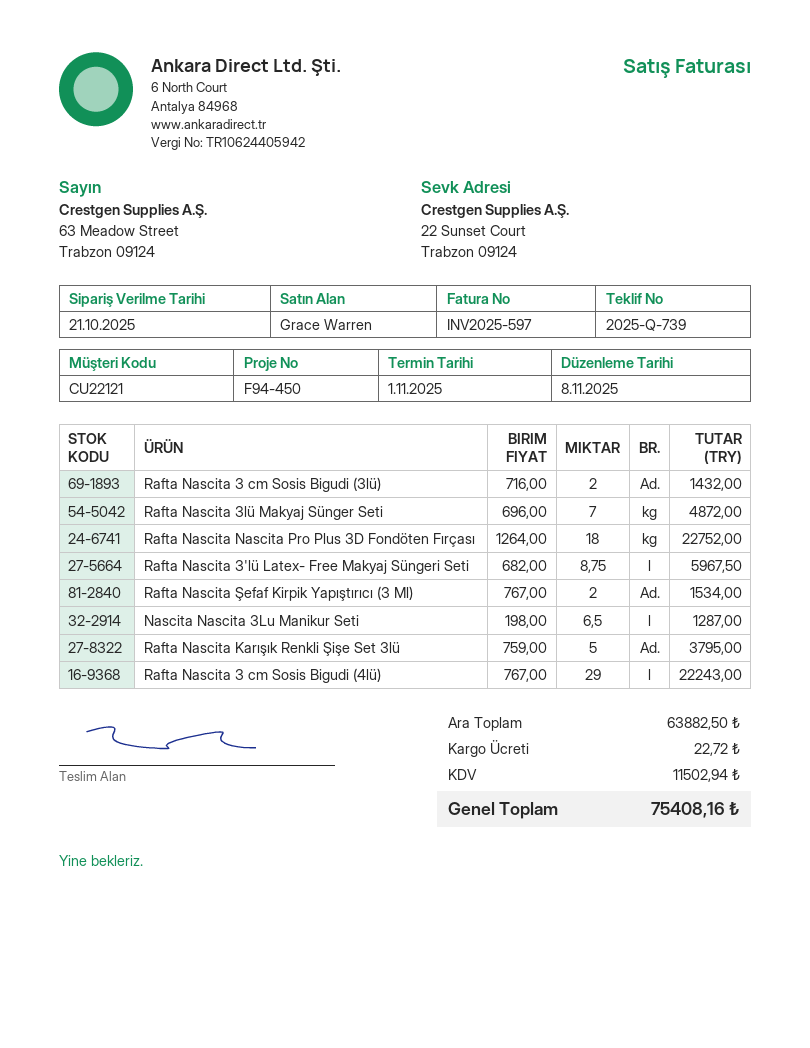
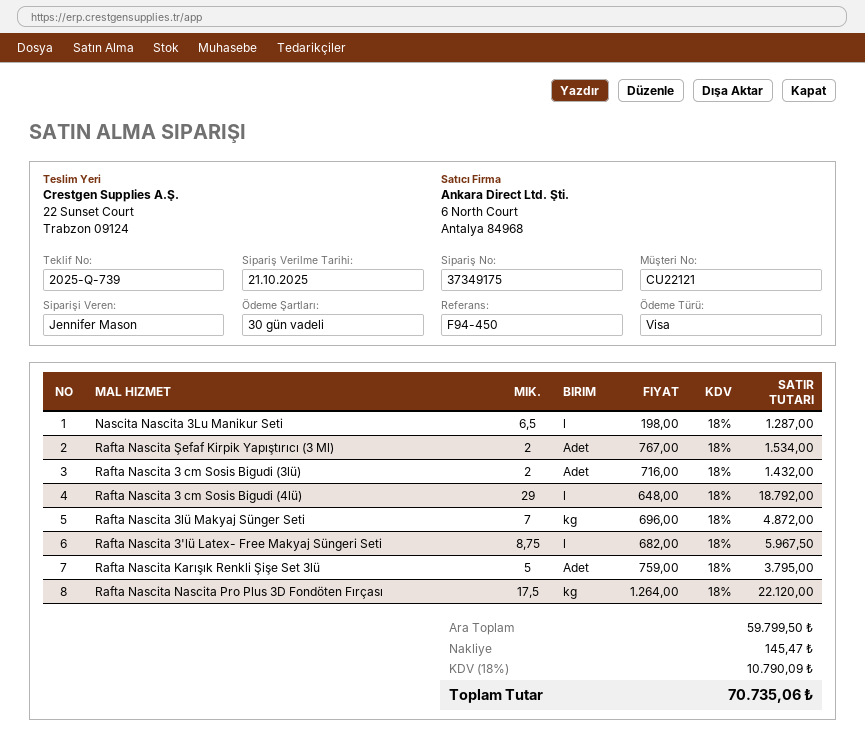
ordered by: Grace Warren -> Jennifer Mason
Rafta Nascita Nascita Pro Plus 3D Fondöten Fırçası: 18 x 1264.00 = 22752.00 -> 17.5 x 1264.00 = 22120.00
Rafta Nascita 3 cm Sosis Bigudi (4lü): 29 x 767.00 = 22243.00 -> 29 x 648.00 = 18792.00
subtotal: 63882.50 -> 59799.50
shipping: 22.72 -> 145.47
tax: 11502.94 -> 10790.09
total: 75408.16 -> 70735.06

